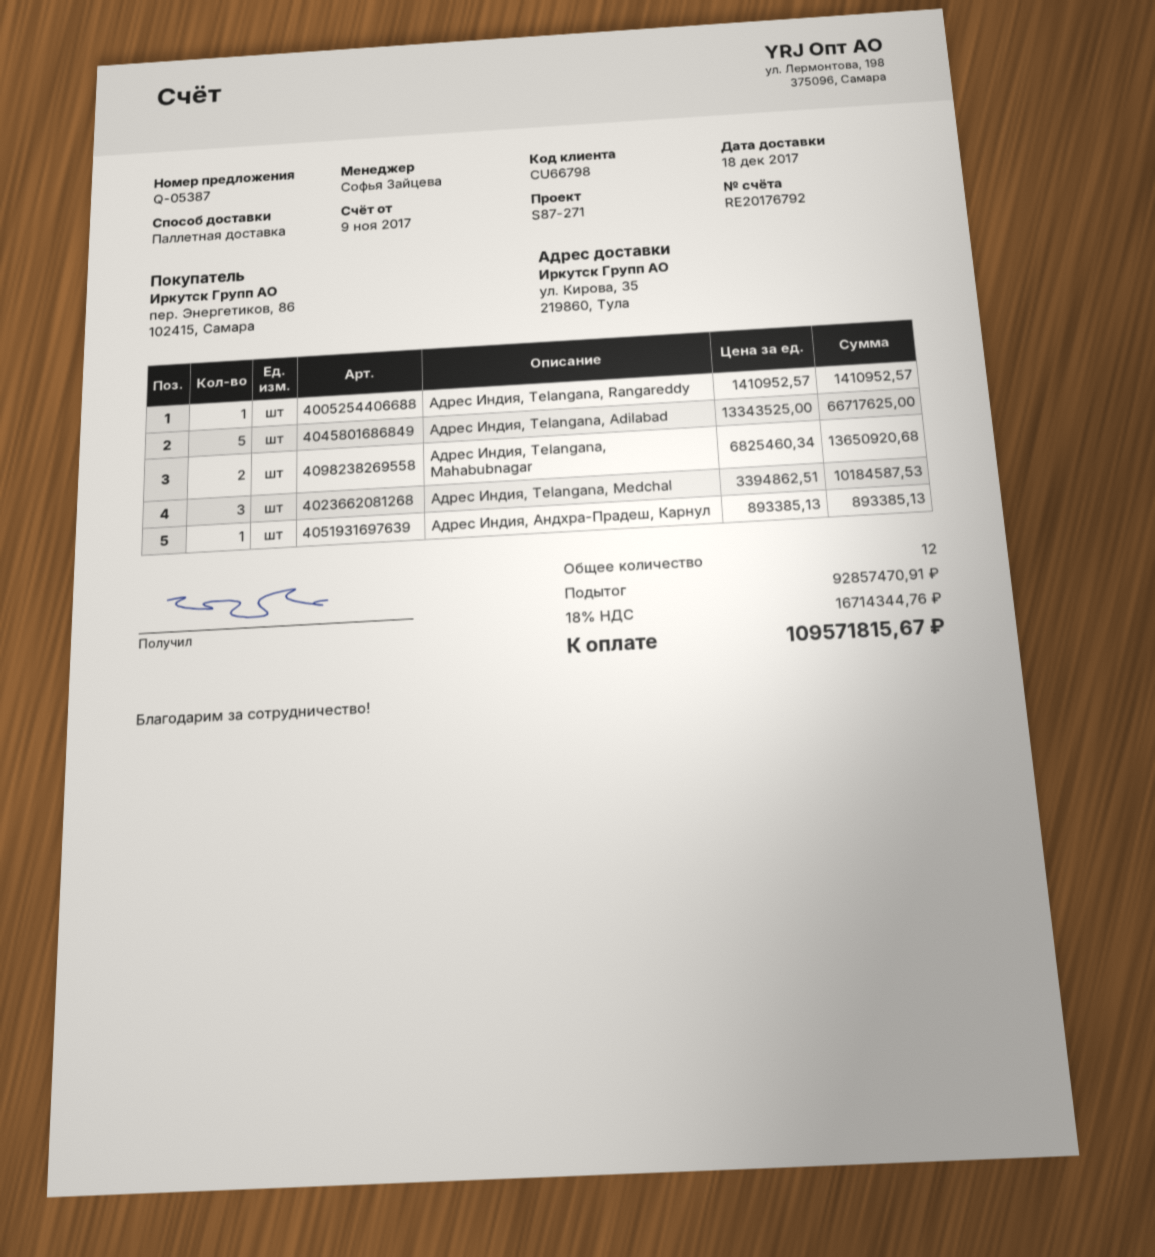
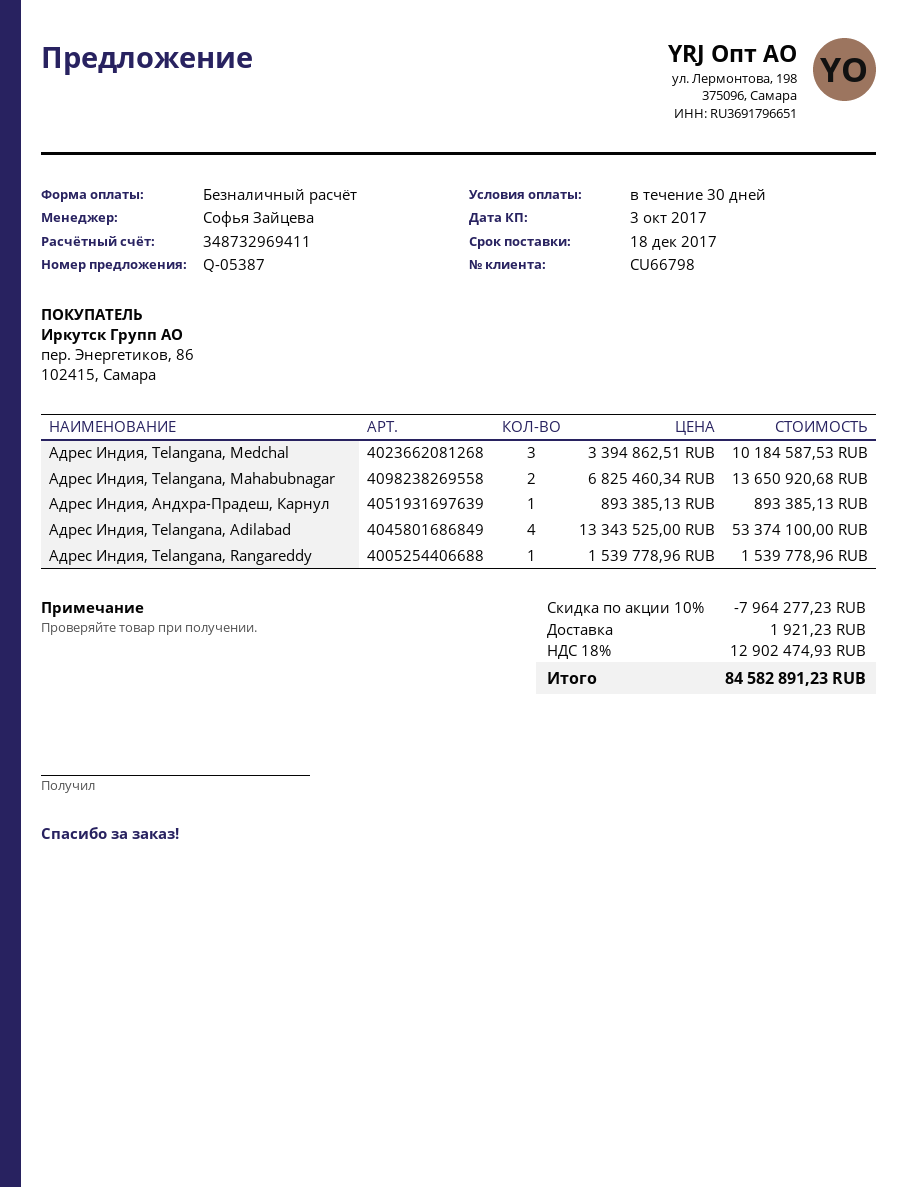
Адрес Индия, Telangana, Rangareddy: 1 x 1410952.57 = 1410952.57 -> 1 x 1539778.96 = 1539778.96
Адрес Индия, Telangana, Adilabad: 5 x 13343525.00 = 66717625.00 -> 4 x 13343525.00 = 53374100.00
discount: none -> 10% = 7964277.23
shipping: none -> 1921.23
tax: 18% = 16714344.76 -> 18% = 12902474.93
total: 109571815.67 -> 84582891.23

